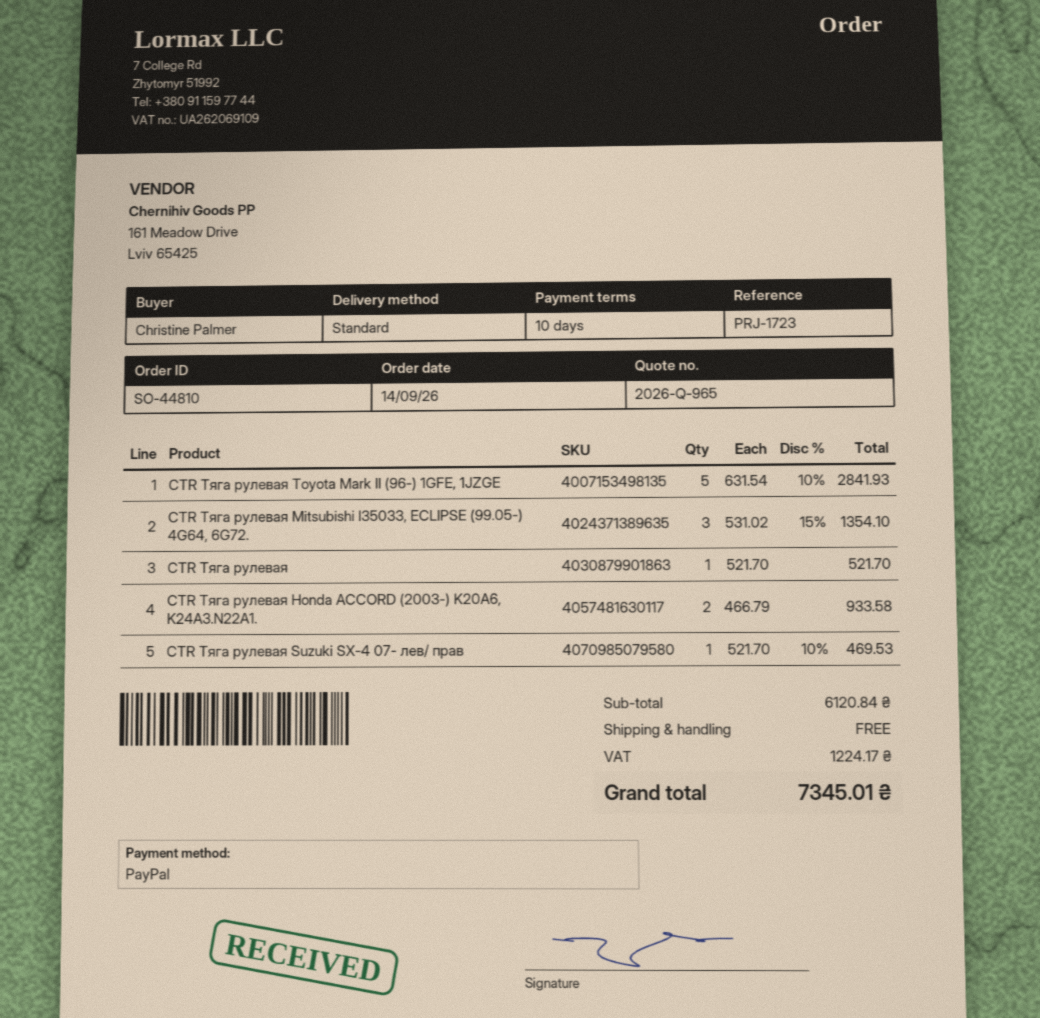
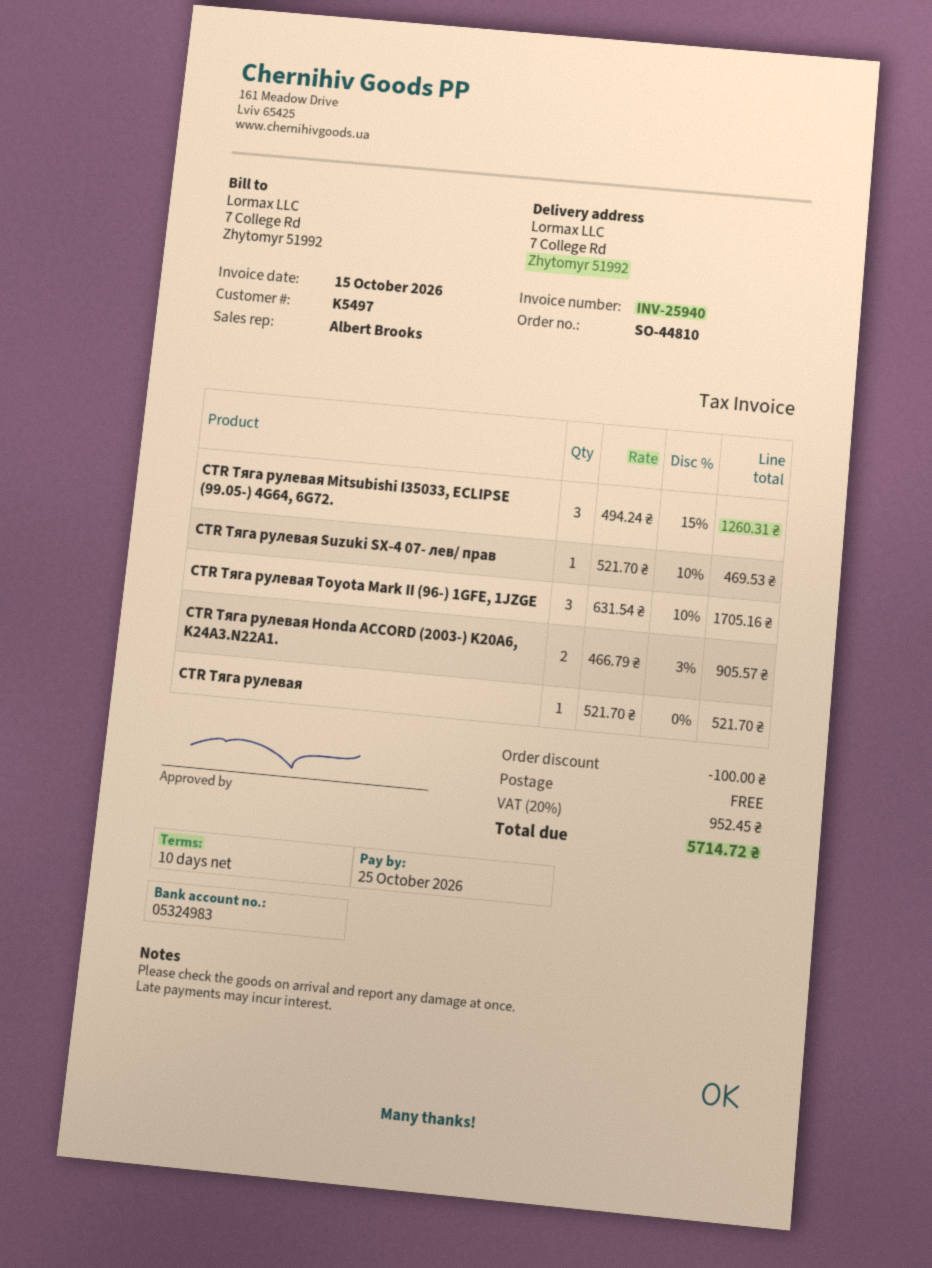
CTR Тяга рулевая Toyota Mark II (96-) 1GFE, 1JZGE: 5 x 631.54 - 10% = 2841.93 -> 3 x 631.54 - 10% = 1705.16
CTR Тяга рулевая Mitsubishi I35033, ECLIPSE (99.05-) 4G64, 6G72.: 3 x 531.02 - 15% = 1354.10 -> 3 x 494.24 - 15% = 1260.31
CTR Тяга рулевая Honda ACCORD (2003-) K20A6, K24A3.N22A1.: 2 x 466.79 = 933.58 -> 2 x 466.79 - 3% = 905.57
discount: none -> 100.00
tax: 1224.17 -> 952.45
total: 7345.01 -> 5714.72

